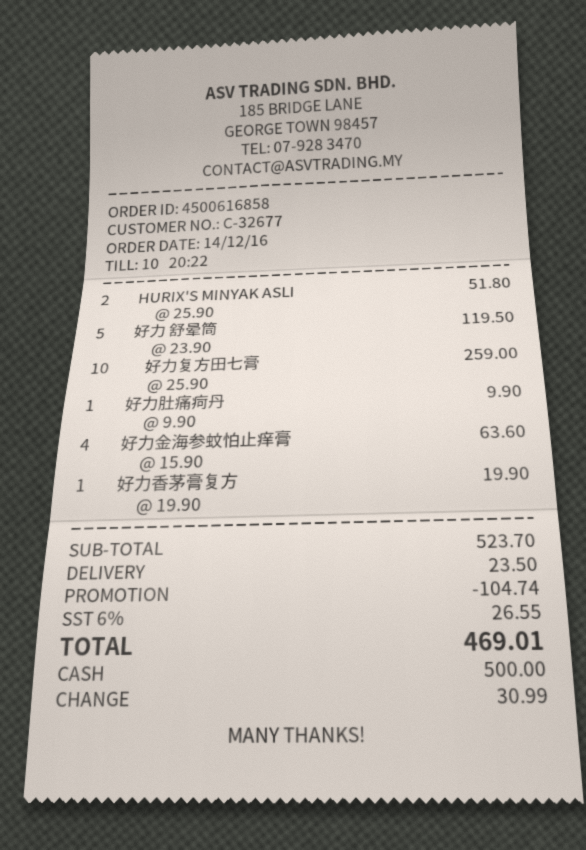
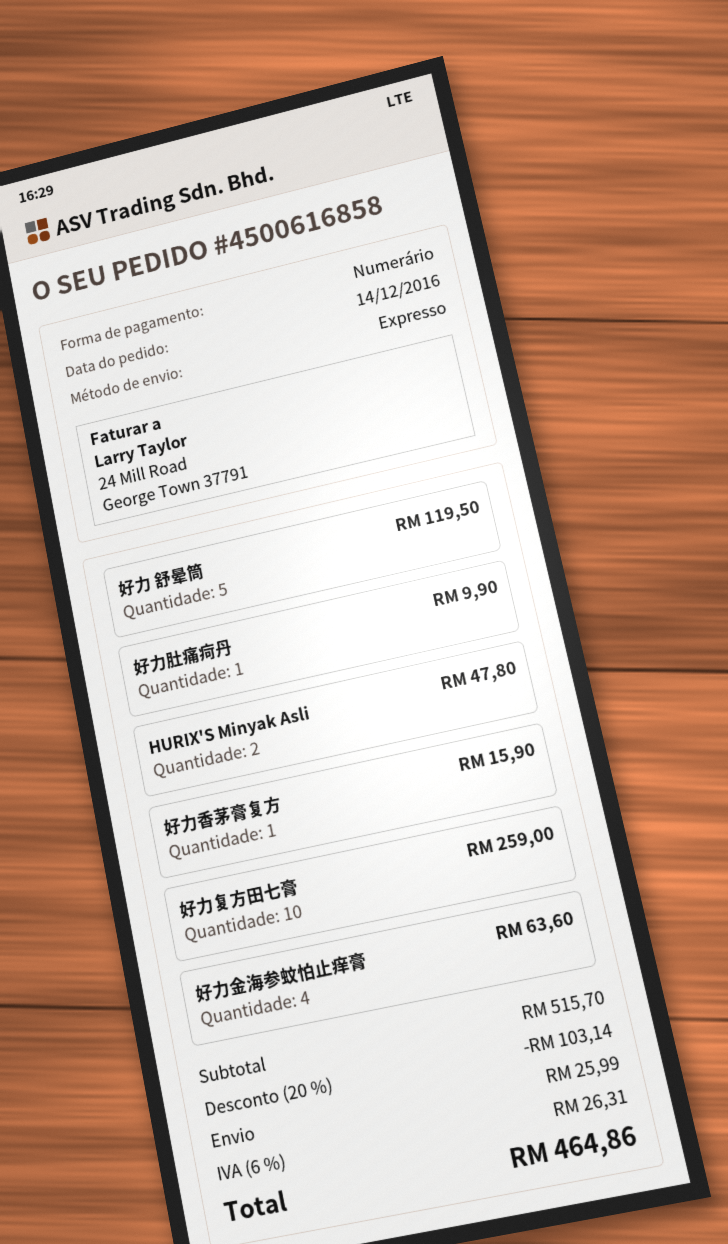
HURIX'S MINYAK ASLI: 2 for 51.80 -> 2 for 47.80
好力香茅膏复方: 1 for 19.90 -> 1 for 15.90
subtotal: 523.70 -> 515.70
discount: 104.74 -> 103.14
shipping: 23.50 -> 25.99
tax: 6% = 26.55 -> 6% = 26.31
total: 469.01 -> 464.86

